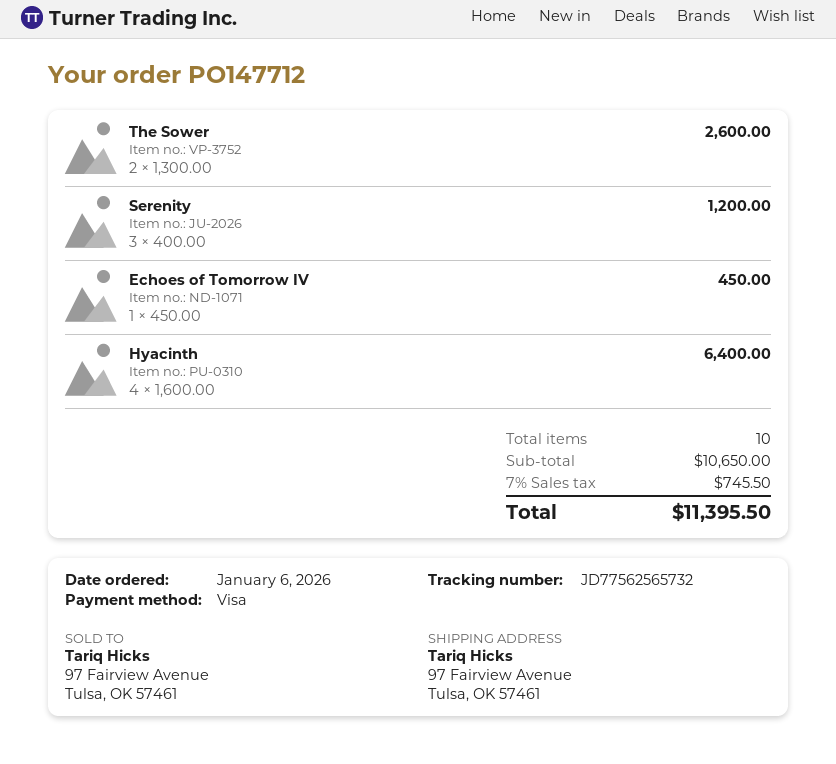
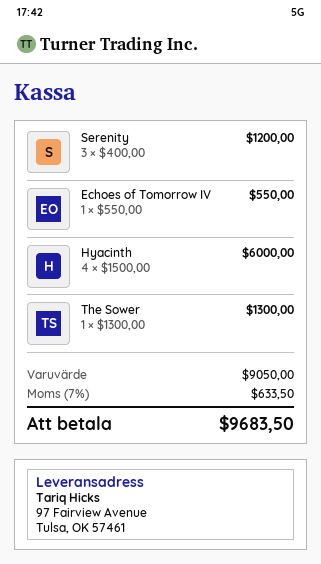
The Sower: 2 x 1300.00 = 2600.00 -> 1 x 1300.00 = 1300.00
Echoes of Tomorrow IV: 1 x 450.00 = 450.00 -> 1 x 550.00 = 550.00
Hyacinth: 4 x 1600.00 = 6400.00 -> 4 x 1500.00 = 6000.00
subtotal: 10650.00 -> 9050.00
tax: 7% = 745.50 -> 7% = 633.50
total: 11395.50 -> 9683.50

